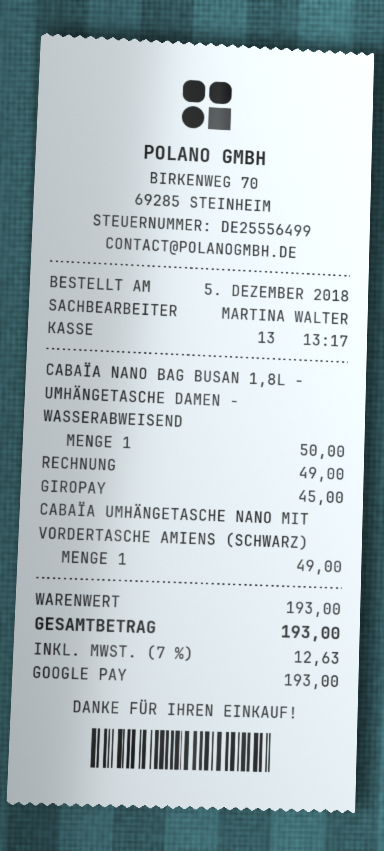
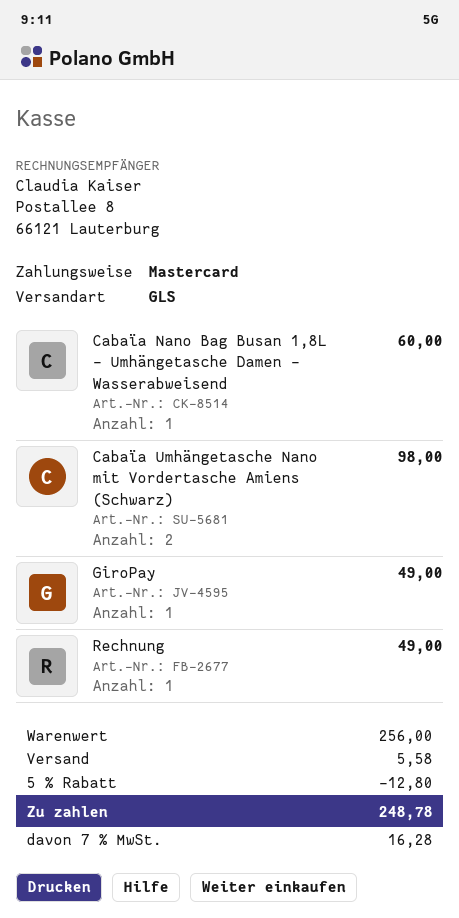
payment method: Google Pay -> Mastercard
CABAÏA NANO BAG BUSAN 1,8L - UMHÄNGETASCHE DAMEN - WASSERABWEISEND: 1 for 50.00 -> 1 for 60.00
GIROPAY: 1 for 45.00 -> 1 for 49.00
CABAÏA UMHÄNGETASCHE NANO MIT VORDERTASCHE AMIENS (SCHWARZ): 1 for 49.00 -> 2 for 98.00
subtotal: 193.00 -> 256.00
discount: none -> 5% = 12.80
shipping: none -> 5.58
tax: 7% = 12.63 -> 7% = 16.28
total: 193.00 -> 248.78

